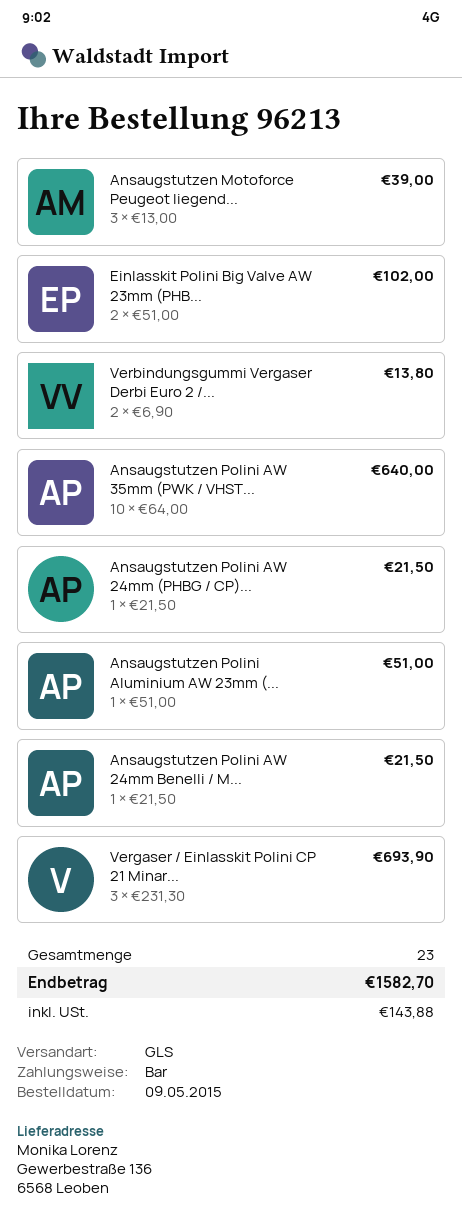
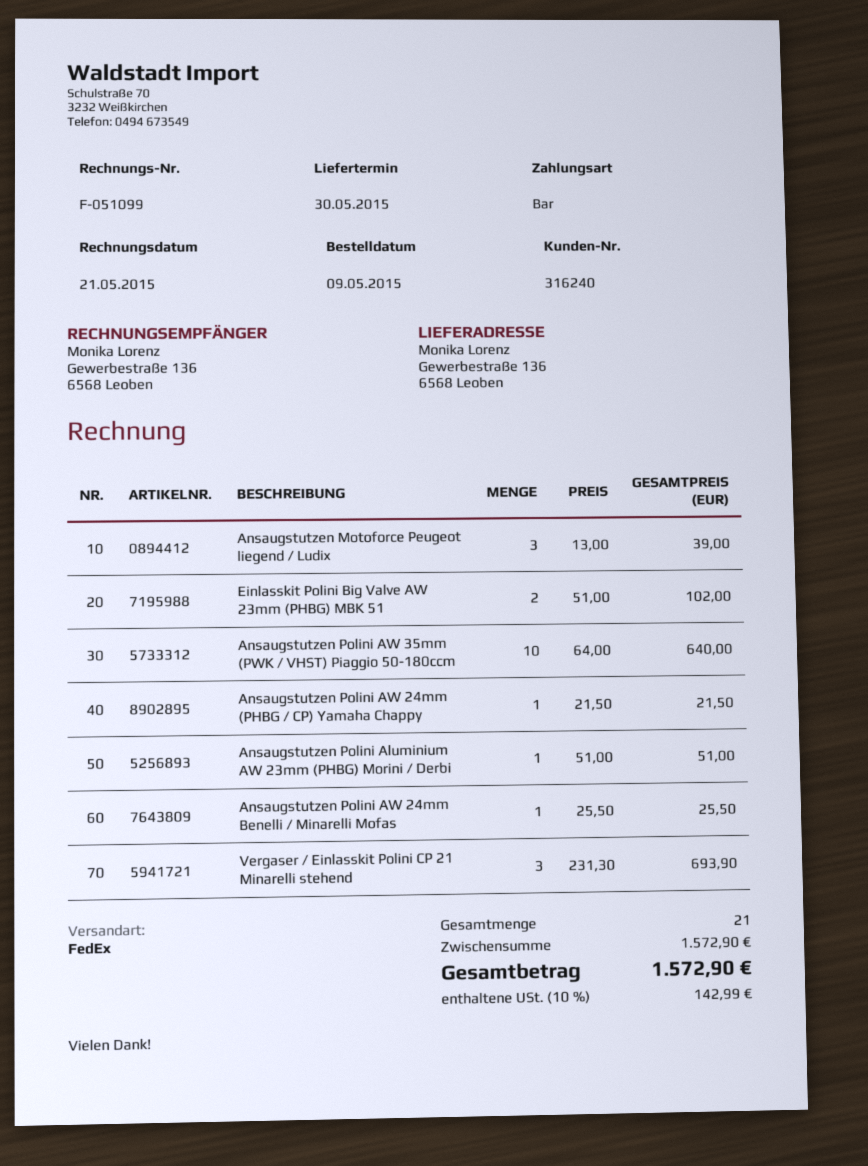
shipping method: GLS -> FedEx
Verbindungsgummi Vergaser Derbi Euro 2 /...: 2 x 6.90 = 13.80 -> none
Ansaugstutzen Polini AW 24mm Benelli / M...: 1 x 21.50 = 21.50 -> 1 x 25.50 = 25.50
total quantity: 23 -> 21
tax: 143.88 -> 142.99
total: 1582.70 -> 1572.90

